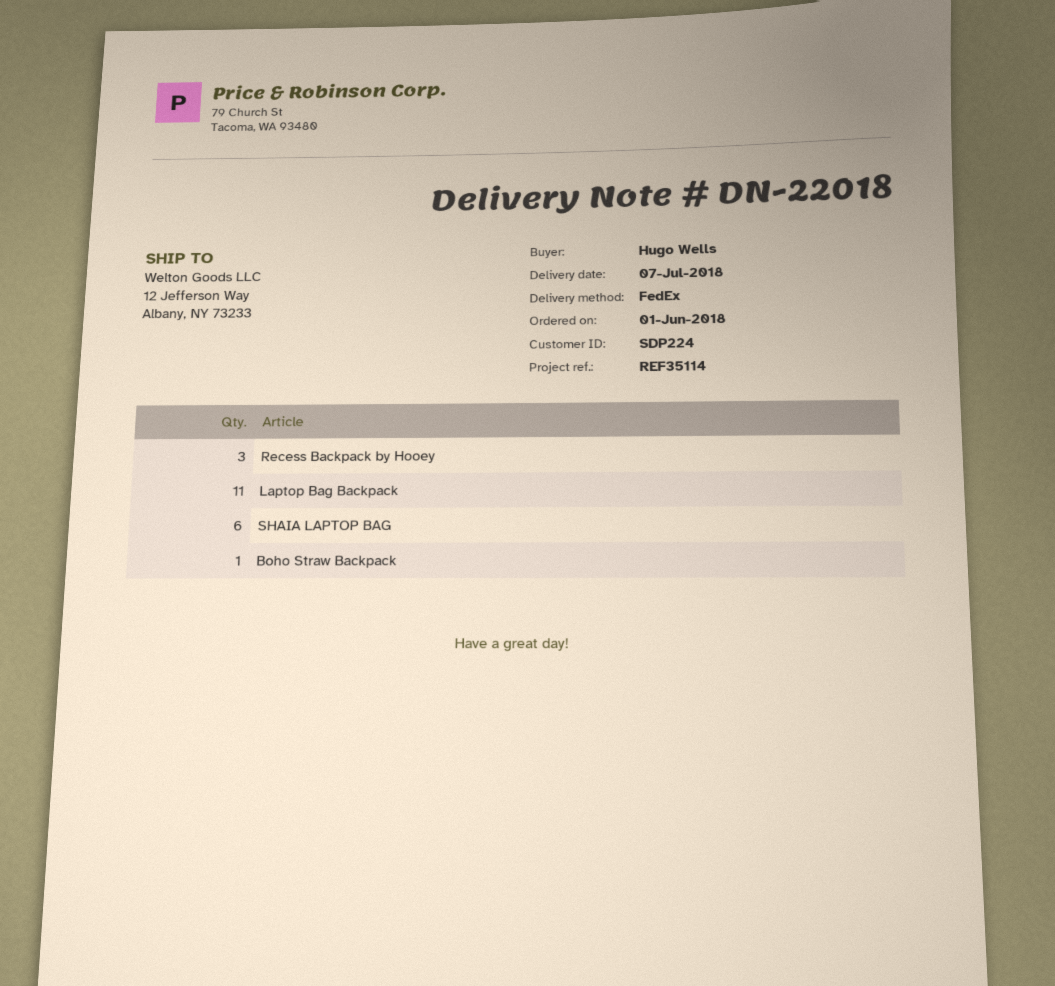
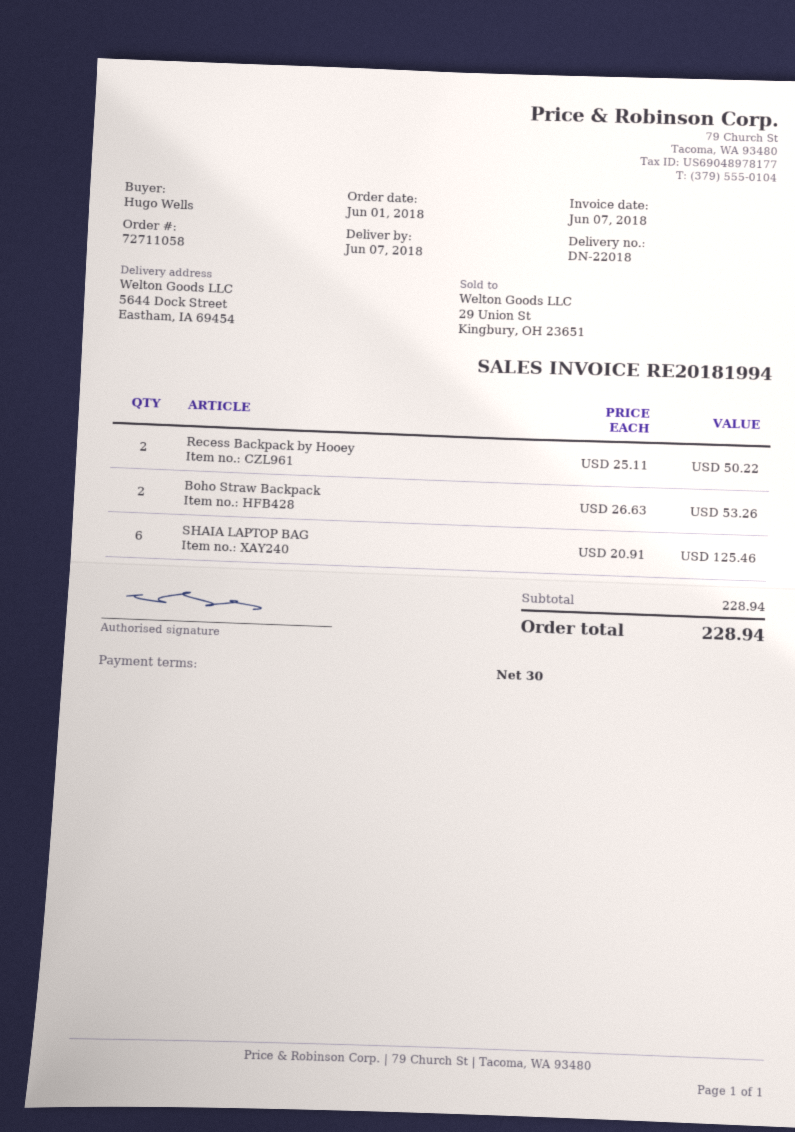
delivery date: 2018-07-07 -> 2018-06-07
ship to: 12 Jefferson Way, Albany, NY 73233 -> 5644 Dock Street, Eastham, IA 69454
Recess Backpack by Hooey: 3 -> 2
Laptop Bag Backpack: 11 -> none
Boho Straw Backpack: 1 -> 2

